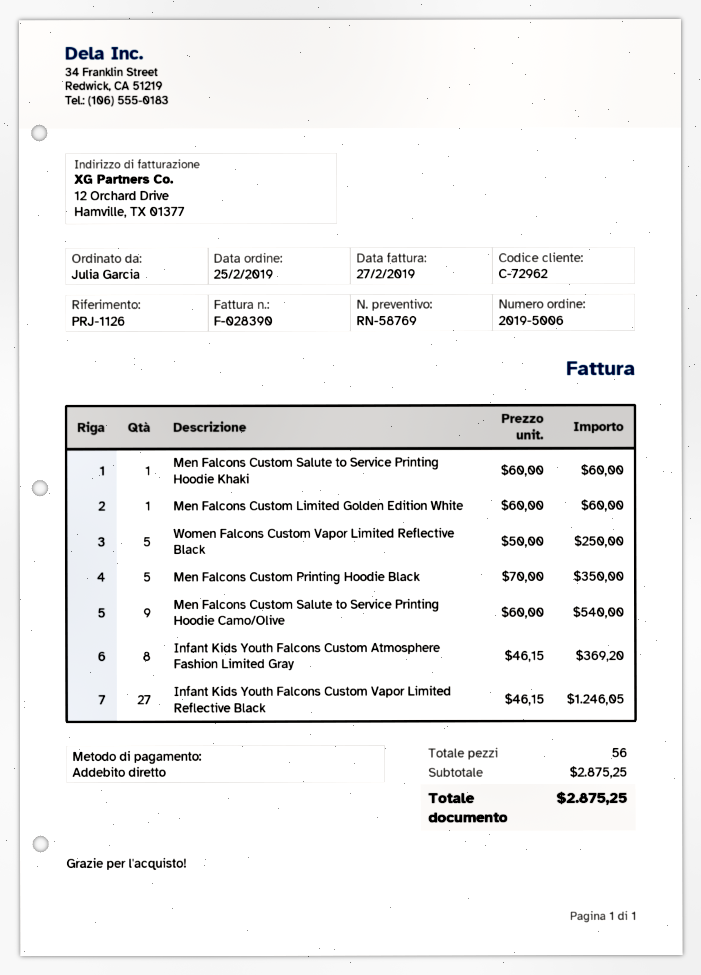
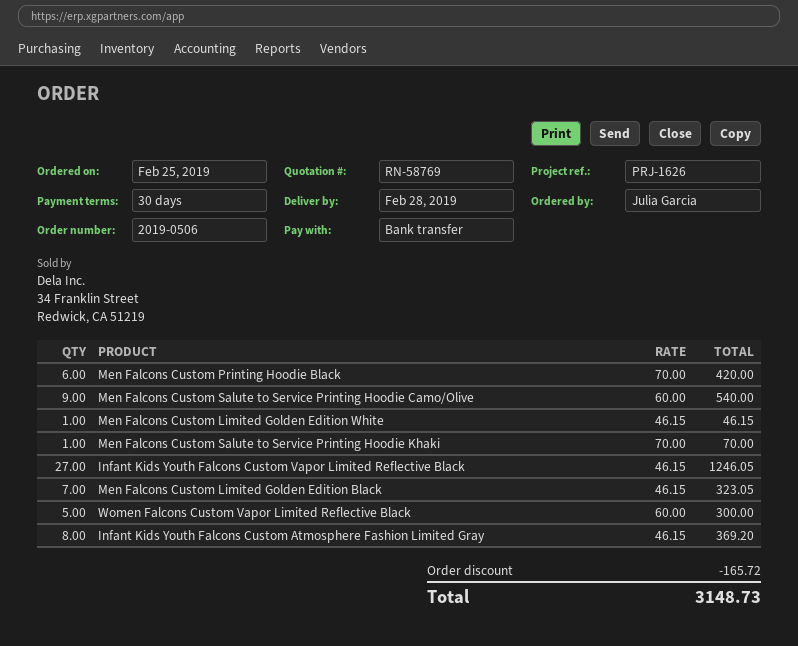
order number: 2019-5006 -> 2019-0506
reference: PRJ-1126 -> PRJ-1626
payment method: direct debit -> bank transfer
Men Falcons Custom Salute to Service Printing Hoodie Khaki: 1 x 60.00 = 60.00 -> 1 x 70.00 = 70.00
Men Falcons Custom Limited Golden Edition White: 1 x 60.00 = 60.00 -> 1 x 46.15 = 46.15
Women Falcons Custom Vapor Limited Reflective Black: 5 x 50.00 = 250.00 -> 5 x 60.00 = 300.00
Men Falcons Custom Printing Hoodie Black: 5 x 70.00 = 350.00 -> 6 x 70.00 = 420.00
Men Falcons Custom Limited Golden Edition Black: none -> 7 x 46.15 = 323.05
discount: none -> 165.72
total: 2875.25 -> 3148.73

